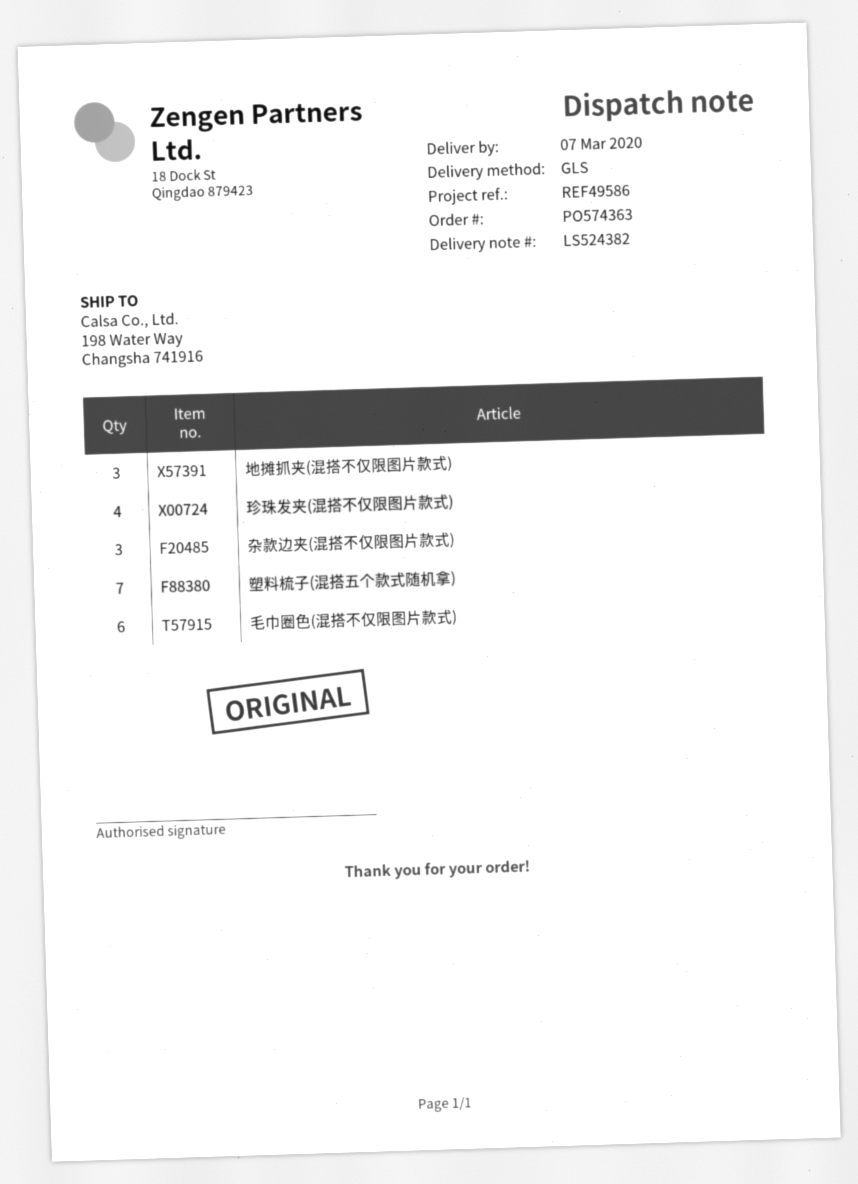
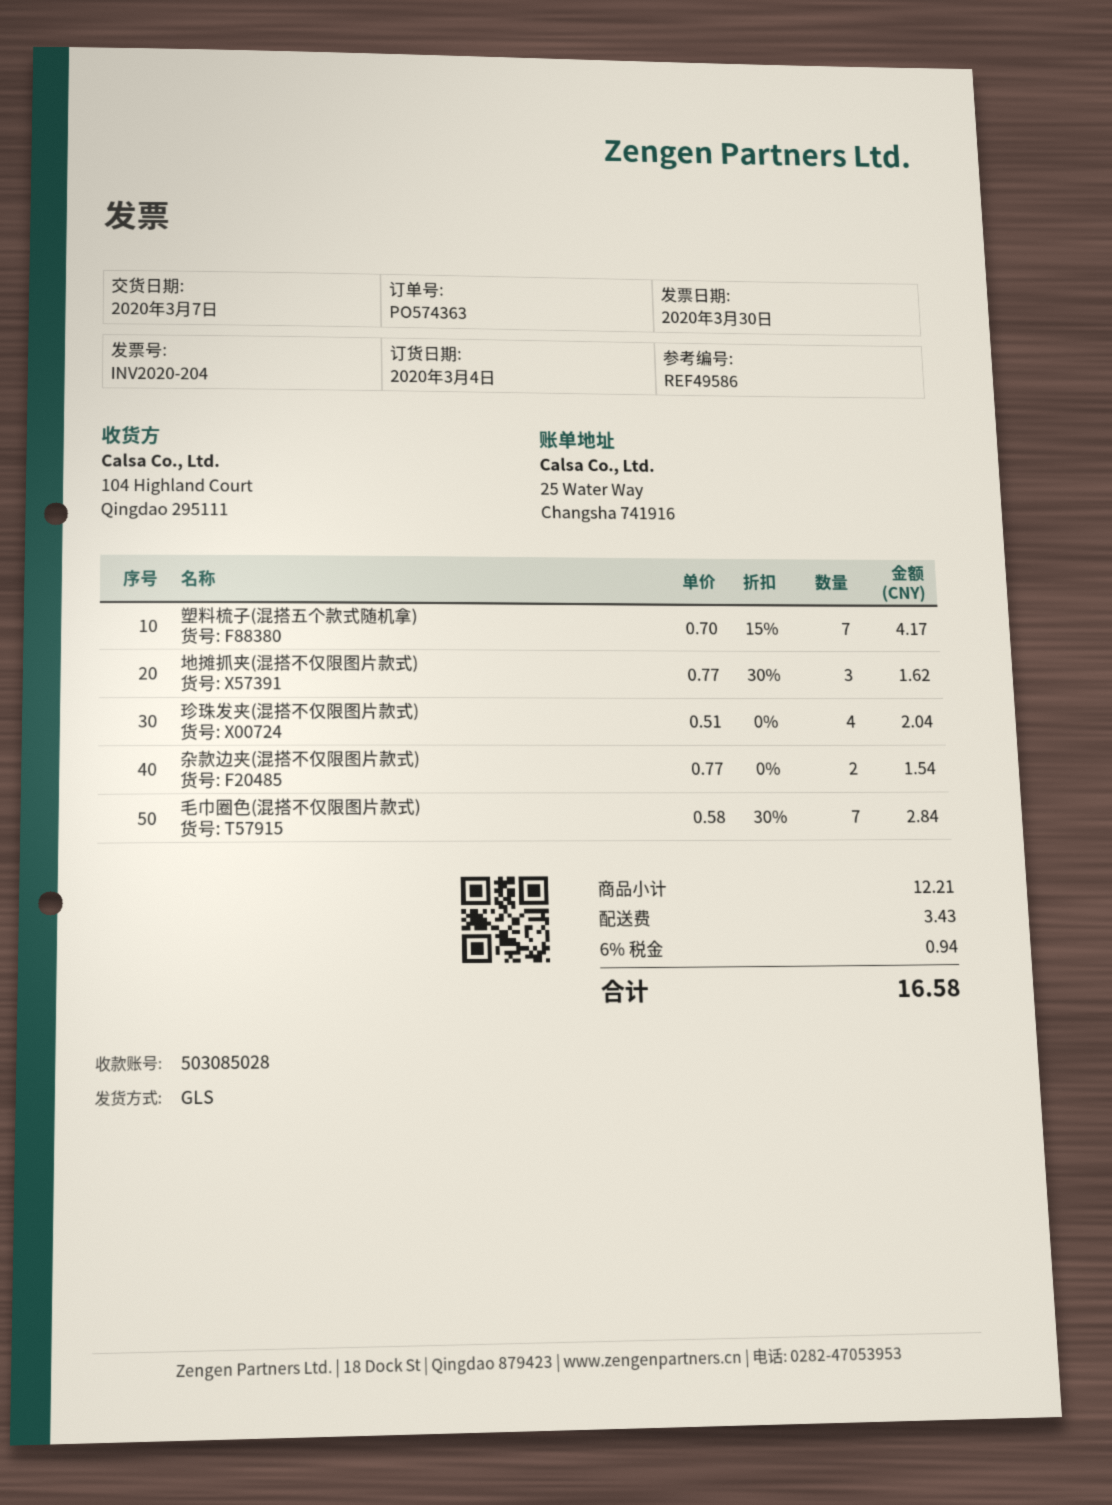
ship to: 198 Water Way, Changsha 741916 -> 104 Highland Court, Qingdao 295111
杂款边夹(混搭不仅限图片款式): 3 -> 2
毛巾圈色(混搭不仅限图片款式): 6 -> 7

